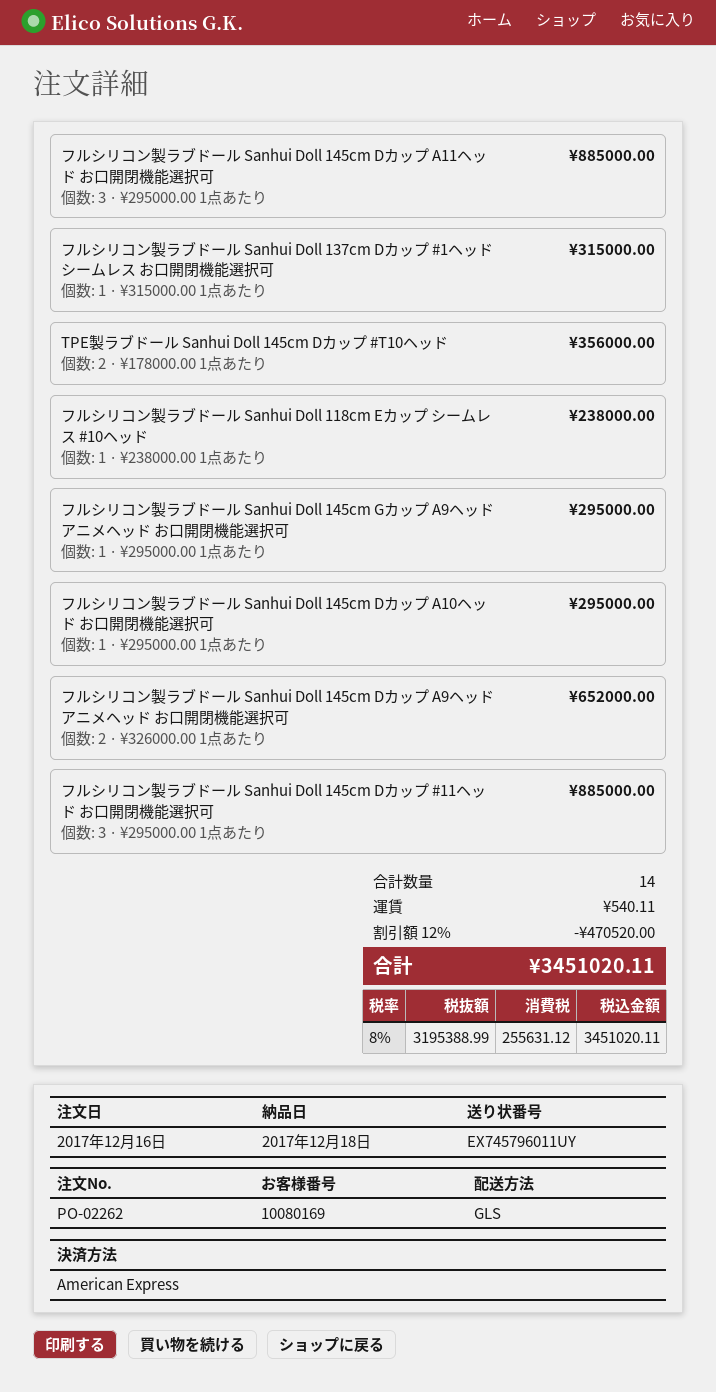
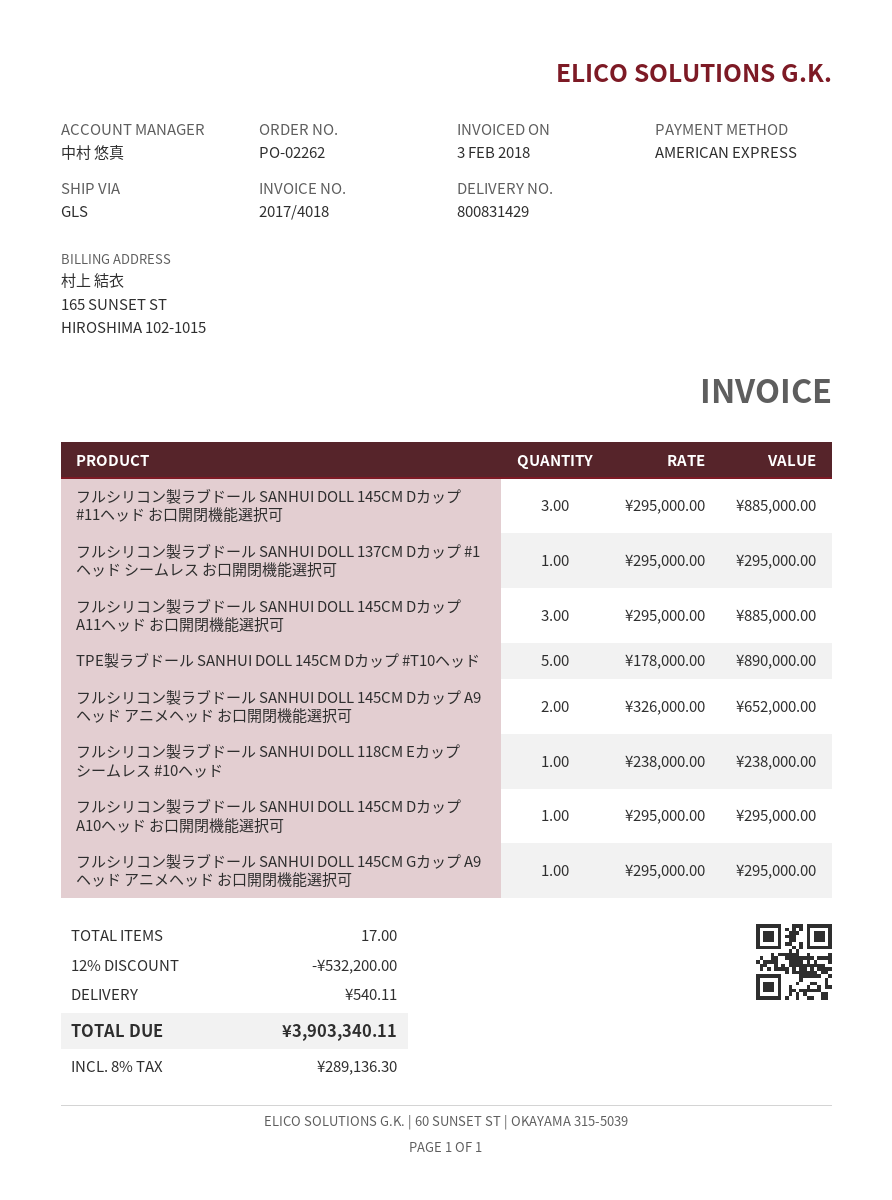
フルシリコン製ラブドール Sanhui Doll 137cm Dカップ #1ヘッド シームレス お口開閉機能選択可: 1 x 315000.00 = 315000.00 -> 1 x 295000.00 = 295000.00
TPE製ラブドール Sanhui Doll 145cm Dカップ #T10ヘッド: 2 x 178000.00 = 356000.00 -> 5 x 178000.00 = 890000.00
total quantity: 14 -> 17
discount: 12% = 470520.00 -> 12% = 532200.00
tax: 8% = 255631.12 -> 8% = 289136.30
total: 3451020.11 -> 3903340.11

